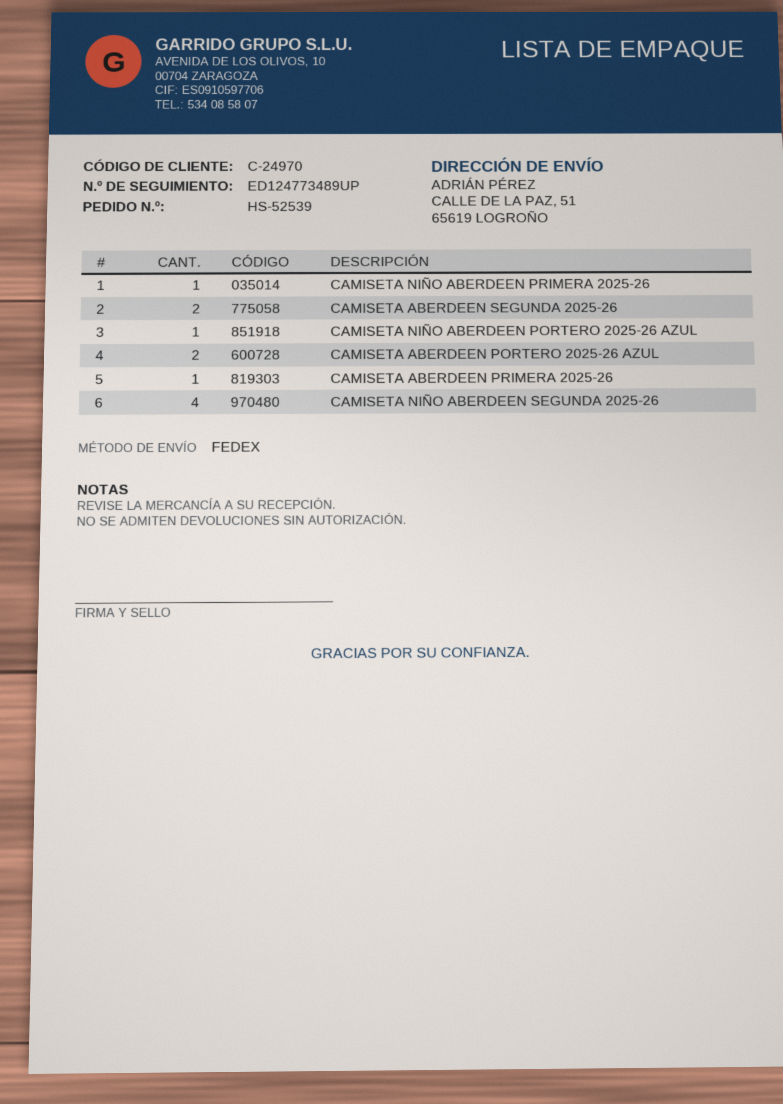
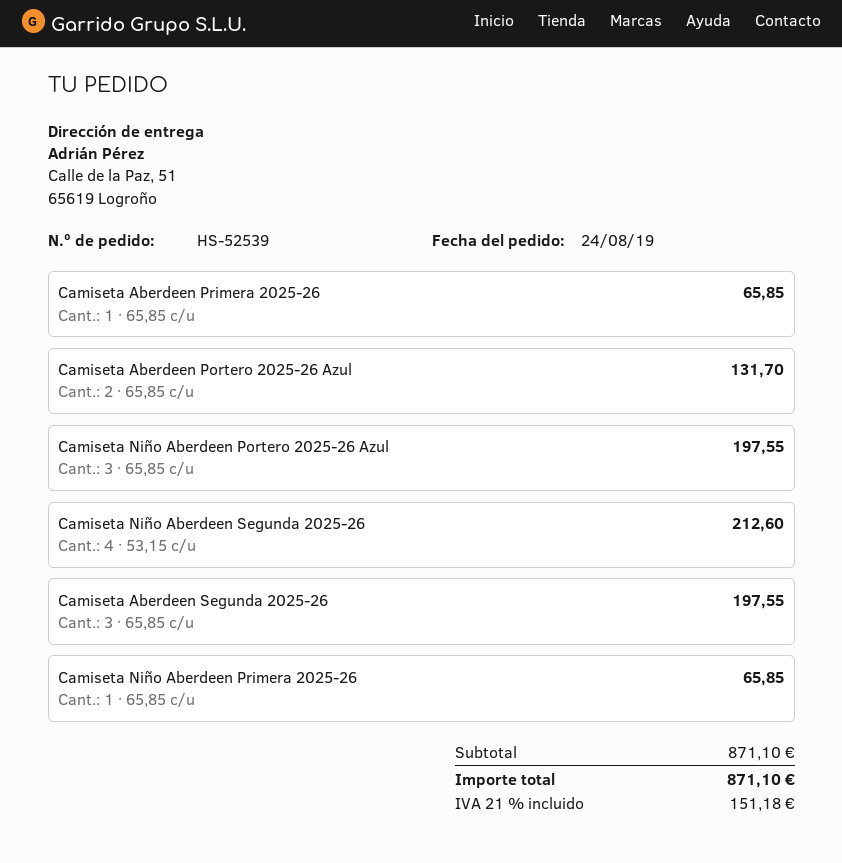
CAMISETA ABERDEEN SEGUNDA 2025-26: 2 -> 3
CAMISETA NIÑO ABERDEEN PORTERO 2025-26 AZUL: 1 -> 3

